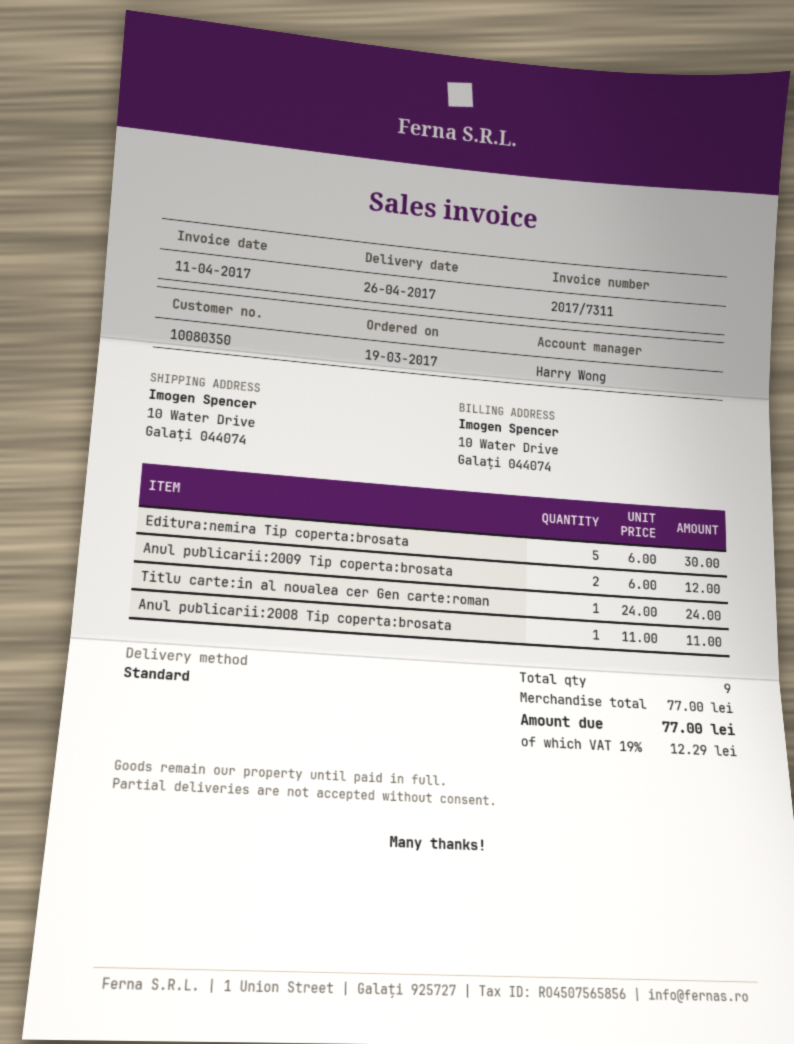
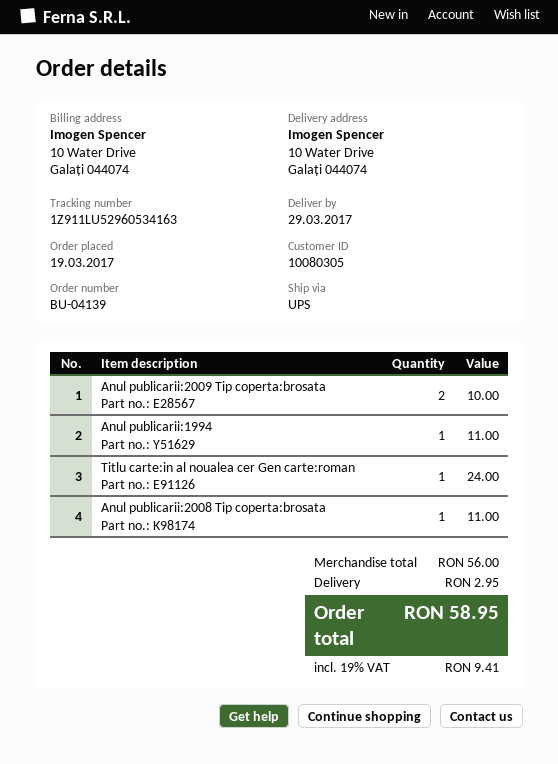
delivery date: 2017-04-26 -> 2017-03-29
customer number: 10080350 -> 10080305
shipping method: standard -> UPS
Editura:nemira Tip coperta:brosata: 5 for 30.00 -> none
Anul publicarii:2009 Tip coperta:brosata: 2 for 12.00 -> 2 for 10.00
Anul publicarii:1994: none -> 1 for 11.00
subtotal: 77.00 -> 56.00
shipping: none -> 2.95
tax: 19% = 12.29 -> 19% = 9.41
total: 77.00 -> 58.95

